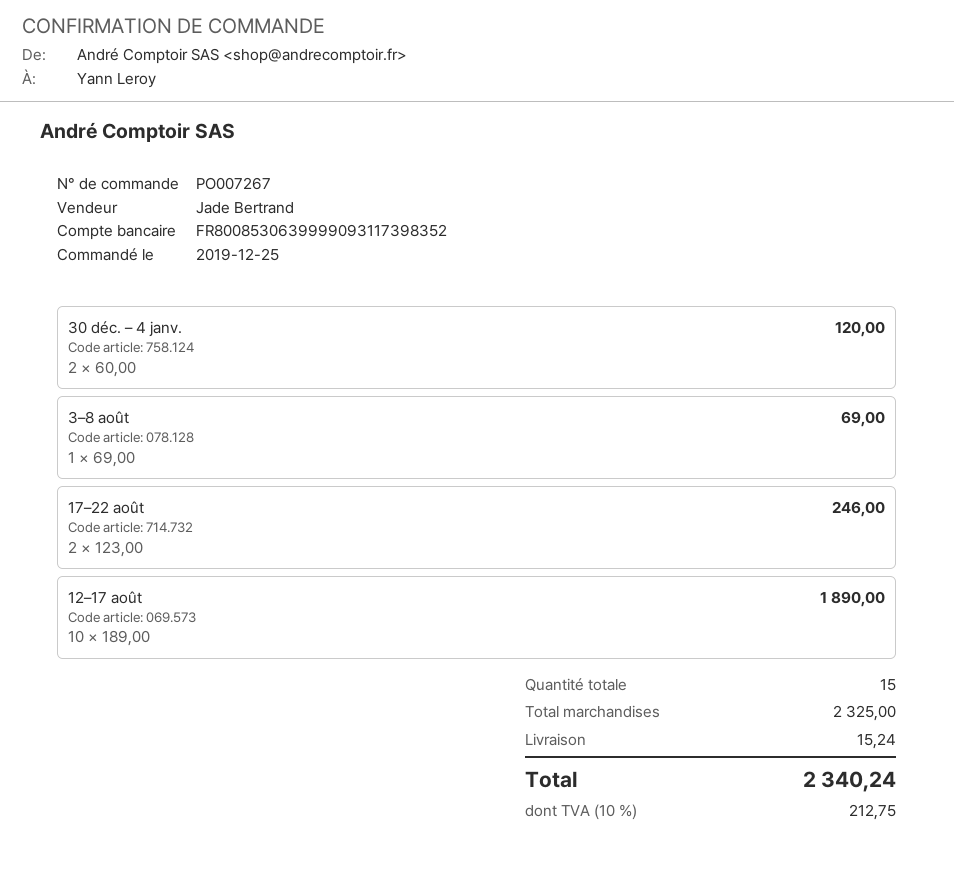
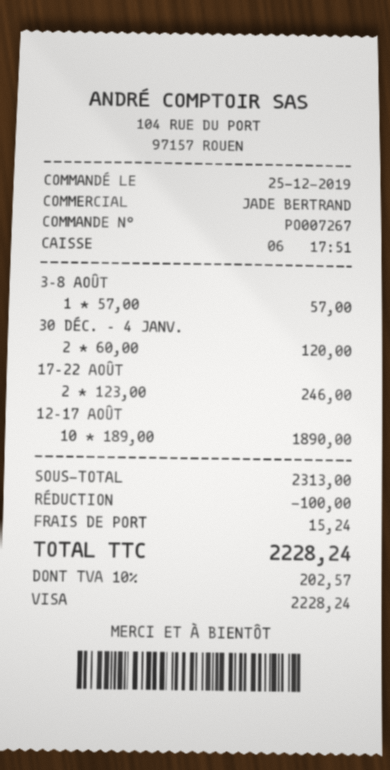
3–8 août: 1 x 69.00 = 69.00 -> 1 x 57.00 = 57.00
subtotal: 2325.00 -> 2313.00
discount: none -> 100.00
tax: 10% = 212.75 -> 10% = 202.57
total: 2340.24 -> 2228.24

